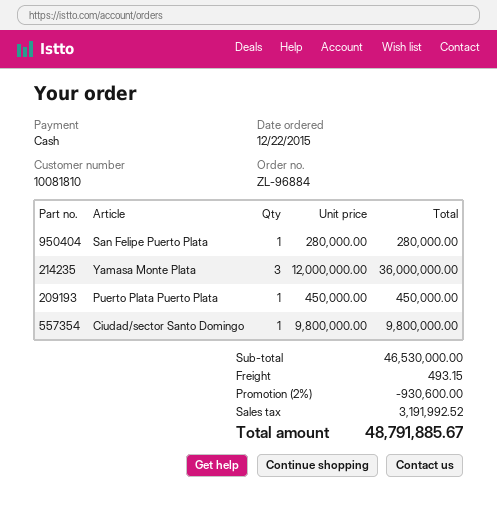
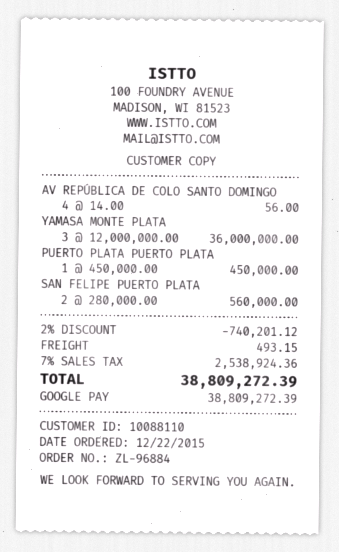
customer number: 10081810 -> 10088110
payment method: cash -> Google Pay
San Felipe Puerto Plata: 1 x 280000.00 = 280000.00 -> 2 x 280000.00 = 560000.00
Ciudad/sector Santo Domingo: 1 x 9800000.00 = 9800000.00 -> none
AV REPÚBLICA DE COLO SANTO DOMINGO: none -> 4 x 14.00 = 56.00
discount: 2% = 930600.00 -> 2% = 740201.12
tax: 3191992.52 -> 2538924.36
total: 48791885.67 -> 38809272.39

